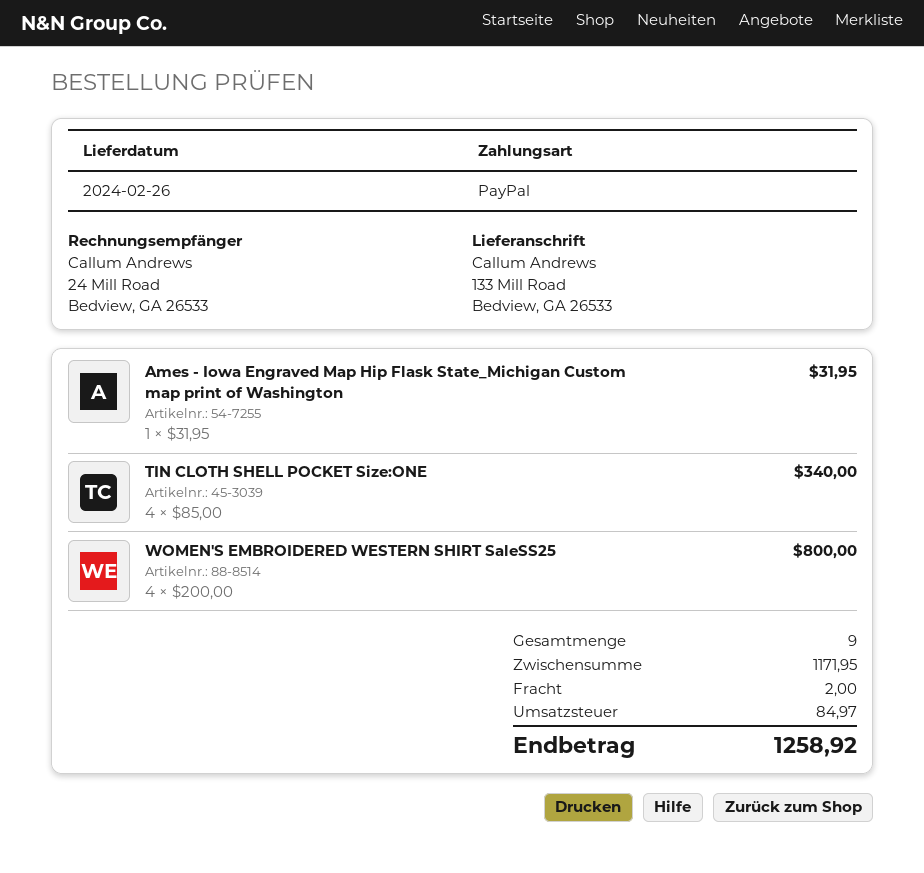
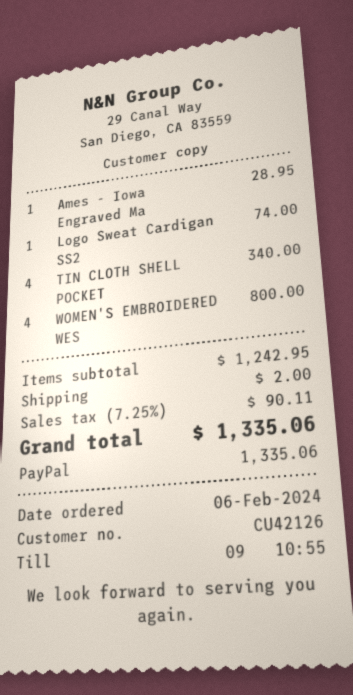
Ames - Iowa Engraved Map Hip Flask State_Michigan Custom map print of Washington: 1 for 31.95 -> 1 for 28.95
Logo Sweat Cardigan SS2: none -> 1 for 74.00
subtotal: 1171.95 -> 1242.95
tax: 84.97 -> 90.11
total: 1258.92 -> 1335.06

